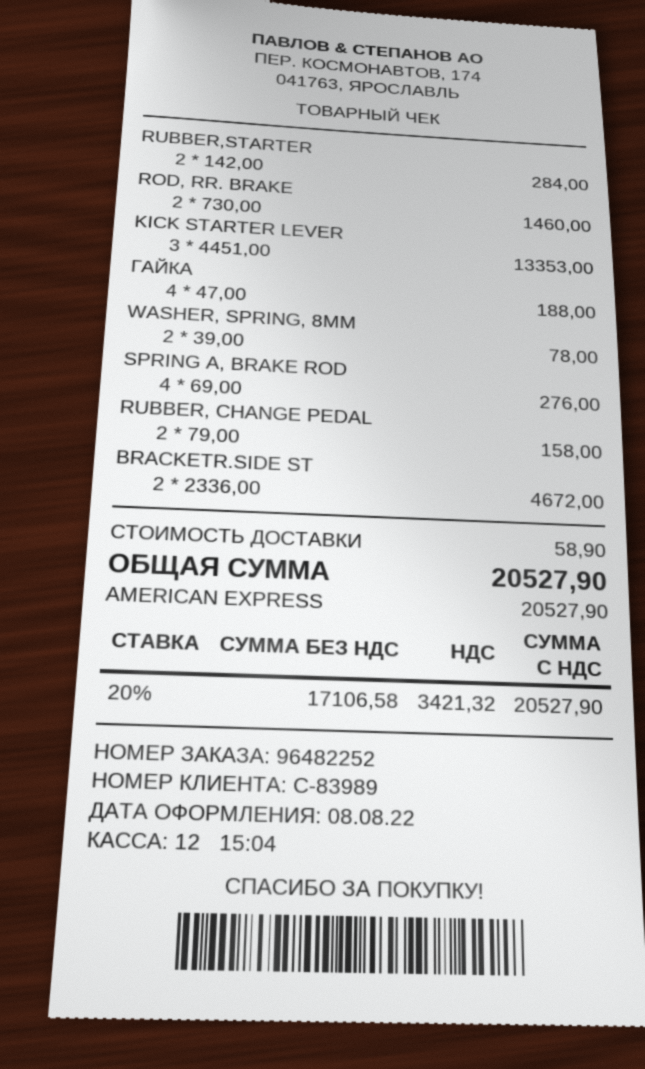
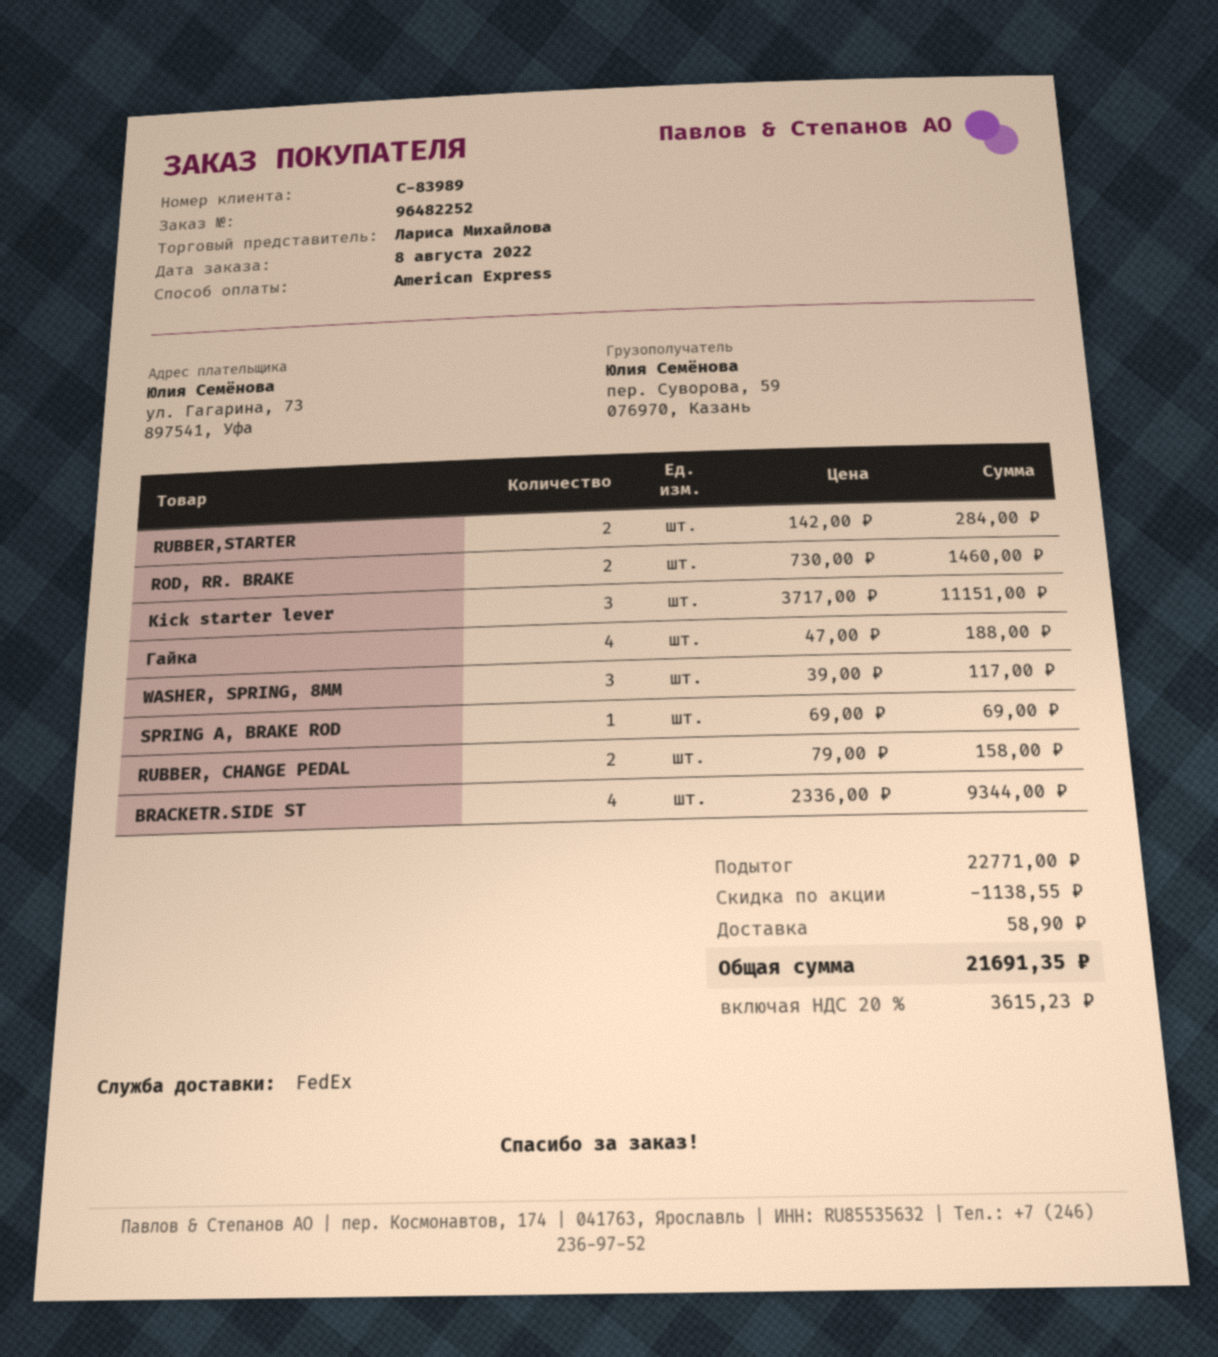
KICK STARTER LEVER: 3 x 4451.00 = 13353.00 -> 3 x 3717.00 = 11151.00
WASHER, SPRING, 8MM: 2 x 39.00 = 78.00 -> 3 x 39.00 = 117.00
SPRING A, BRAKE ROD: 4 x 69.00 = 276.00 -> 1 x 69.00 = 69.00
BRACKETR.SIDE ST: 2 x 2336.00 = 4672.00 -> 4 x 2336.00 = 9344.00
discount: none -> 1138.55
tax: 20% = 3421.32 -> 20% = 3615.23
total: 20527.90 -> 21691.35

